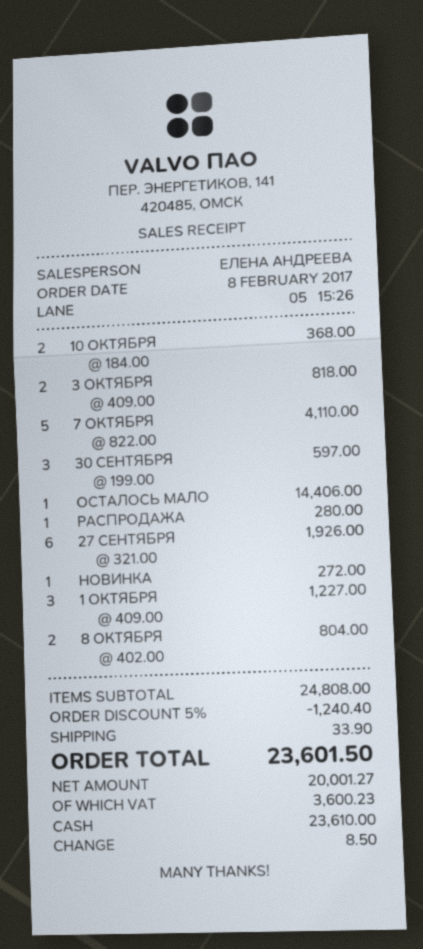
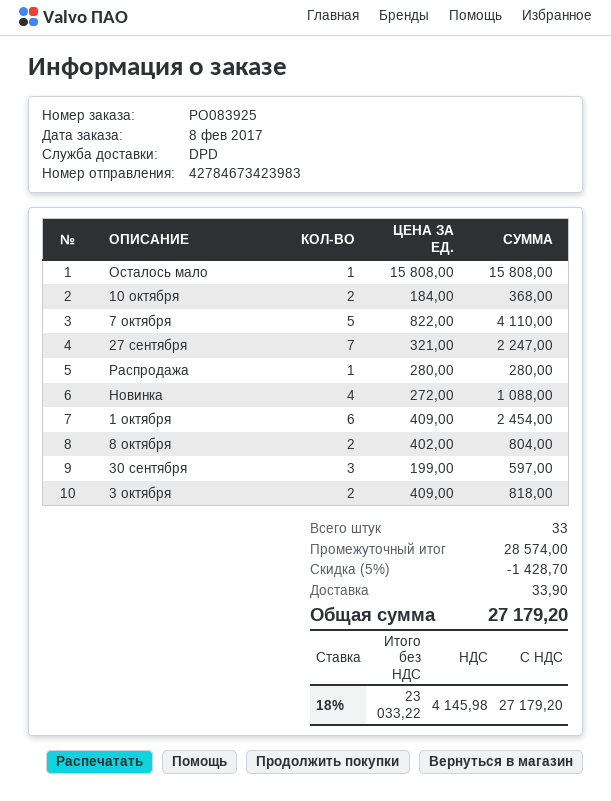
ОСТАЛОСЬ МАЛО: 1 x 14406.00 = 14406.00 -> 1 x 15808.00 = 15808.00
27 СЕНТЯБРЯ: 6 x 321.00 = 1926.00 -> 7 x 321.00 = 2247.00
НОВИНКА: 1 x 272.00 = 272.00 -> 4 x 272.00 = 1088.00
1 ОКТЯБРЯ: 3 x 409.00 = 1227.00 -> 6 x 409.00 = 2454.00
subtotal: 24808.00 -> 28574.00
discount: 5% = 1240.40 -> 5% = 1428.70
net: 20001.27 -> 23033.22
tax: 3600.23 -> 4145.98
total: 23601.50 -> 27179.20

